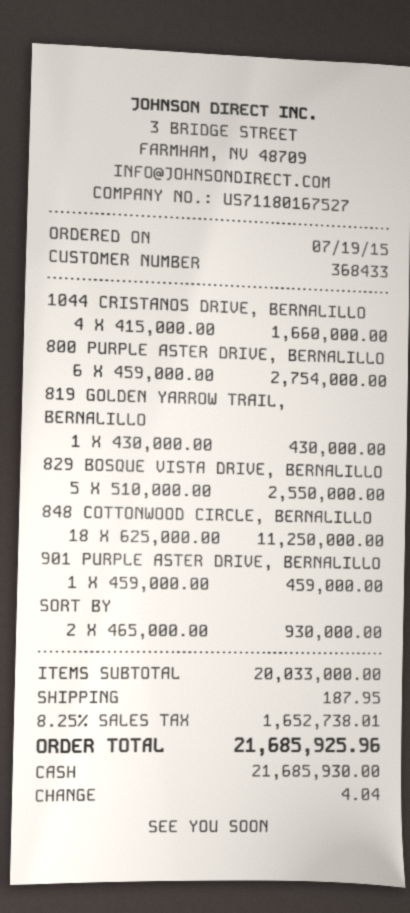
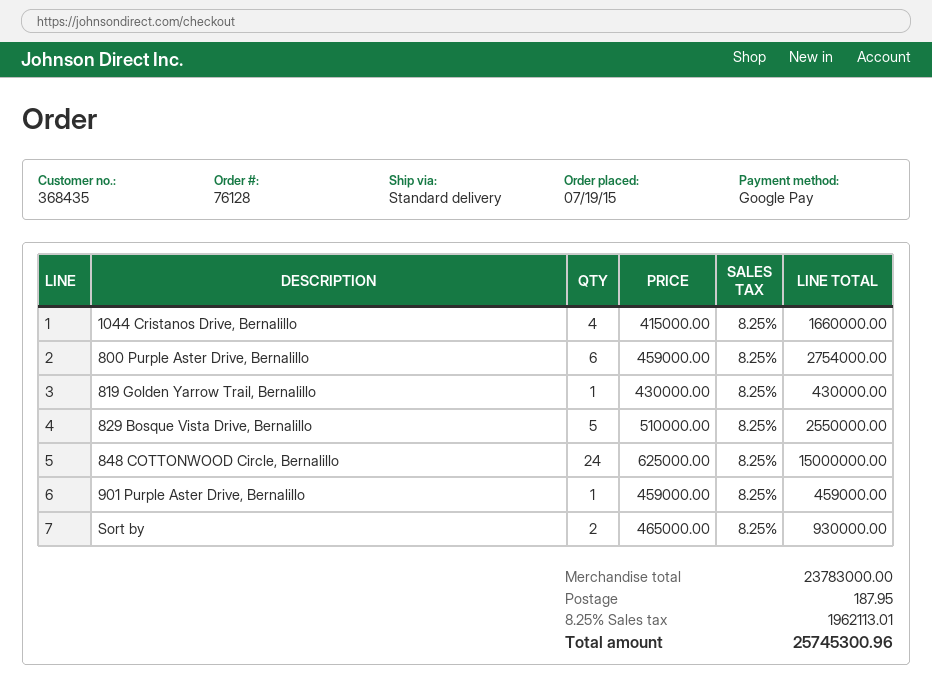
customer number: 368433 -> 368435
payment method: cash -> Google Pay
848 COTTONWOOD CIRCLE, BERNALILLO: 18 x 625000.00 = 11250000.00 -> 24 x 625000.00 = 15000000.00
subtotal: 20033000.00 -> 23783000.00
tax: 8.25% = 1652738.01 -> 8.25% = 1962113.01
total: 21685925.96 -> 25745300.96

